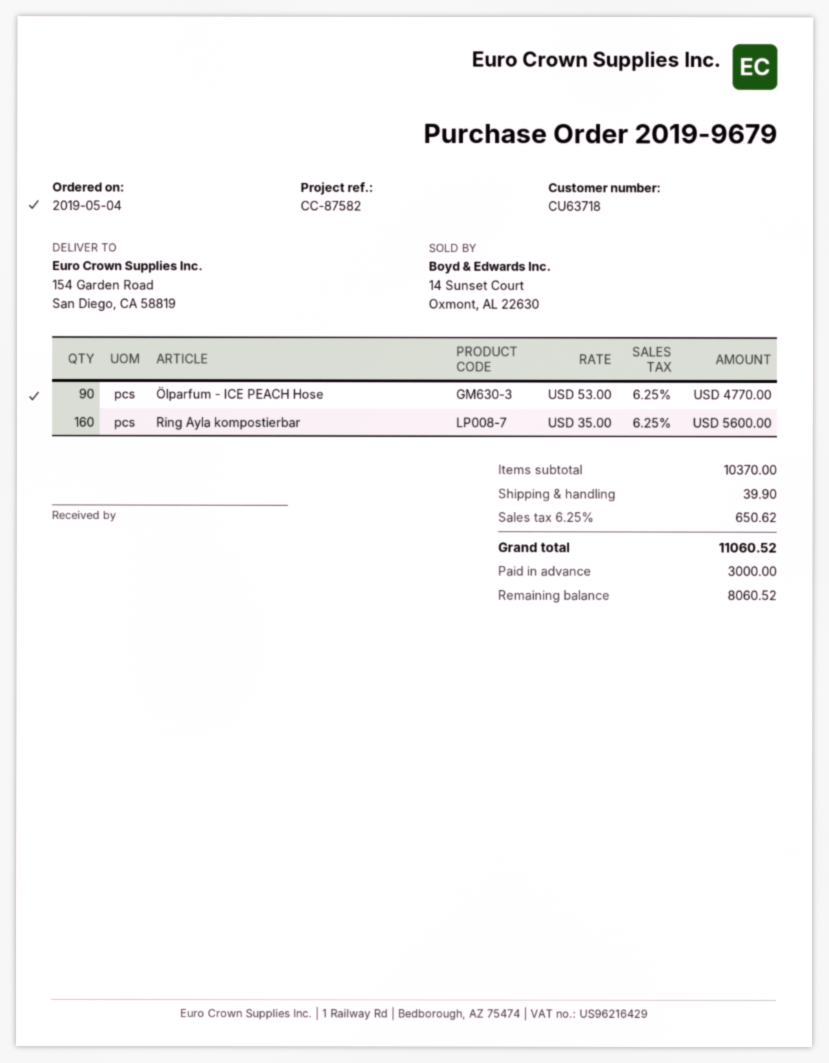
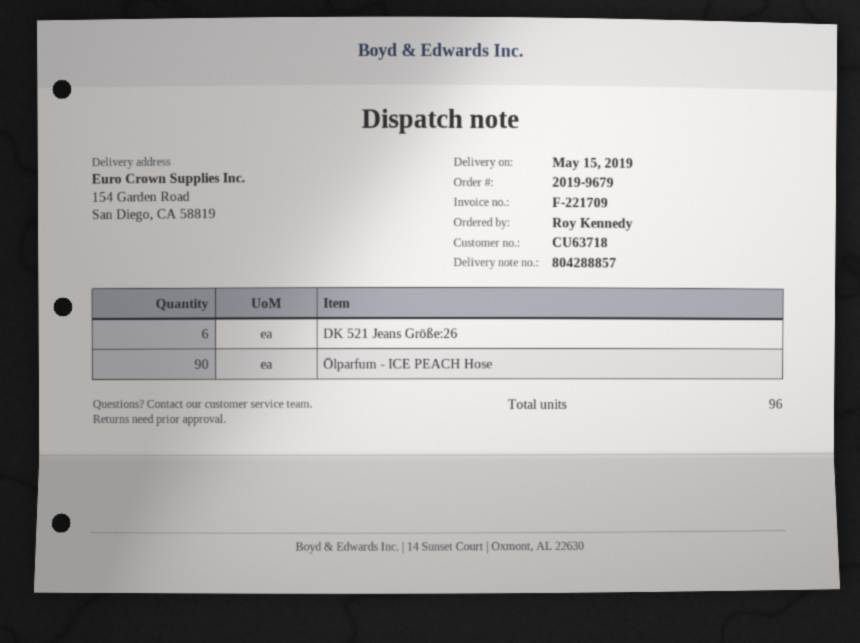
Ring Ayla kompostierbar: 160 -> none
DK 521 Jeans Größe:26: none -> 6

